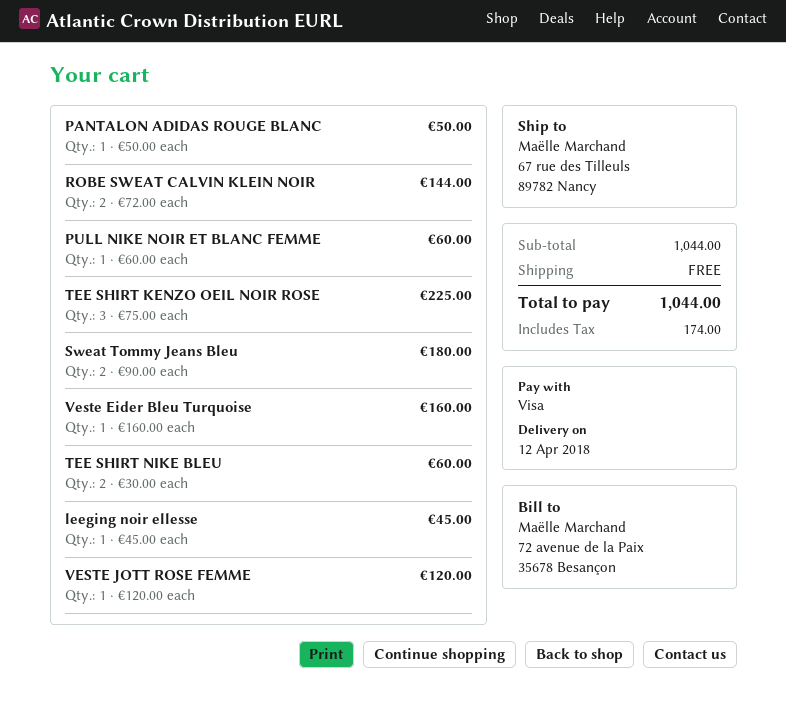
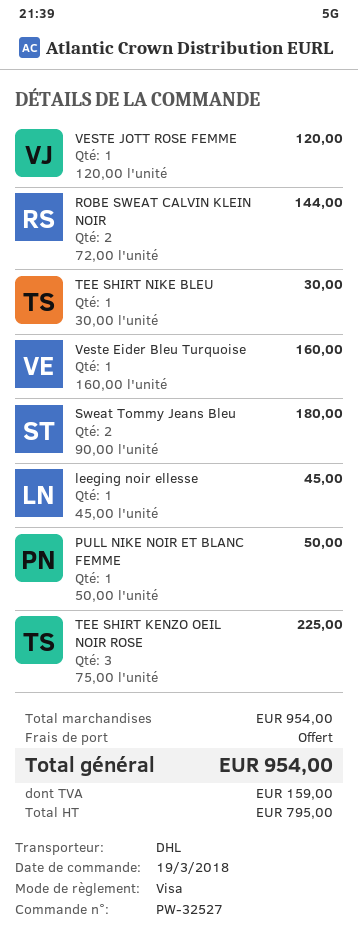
PANTALON ADIDAS ROUGE BLANC: 1 x 50.00 = 50.00 -> none
PULL NIKE NOIR ET BLANC FEMME: 1 x 60.00 = 60.00 -> 1 x 50.00 = 50.00
TEE SHIRT NIKE BLEU: 2 x 30.00 = 60.00 -> 1 x 30.00 = 30.00
subtotal: 1044.00 -> 954.00
tax: 174.00 -> 159.00
total: 1044.00 -> 954.00

